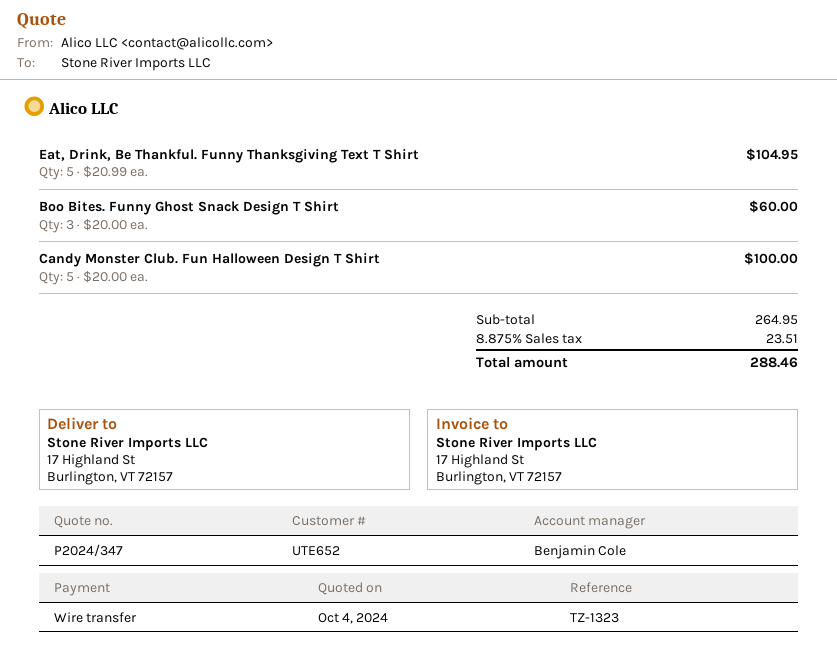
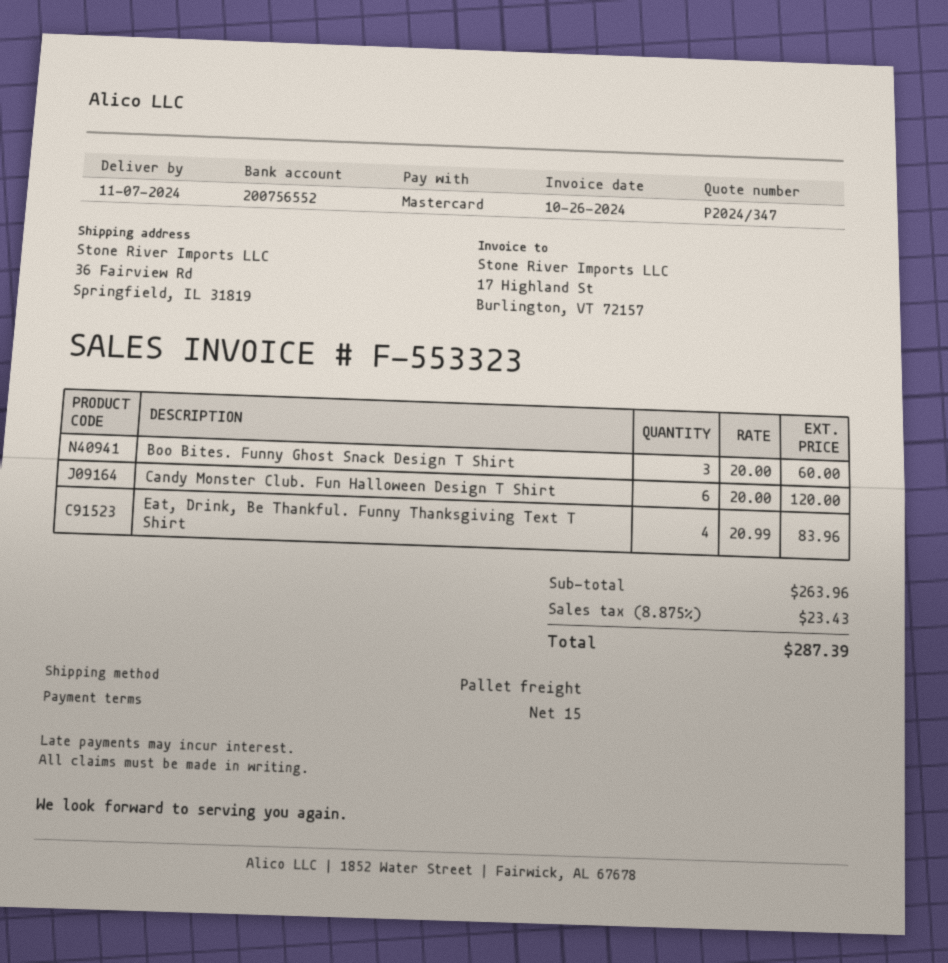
payment method: bank transfer -> Mastercard
ship to: 17 Highland St, Burlington, VT 72157 -> 36 Fairview Rd, Springfield, IL 31819
Eat, Drink, Be Thankful. Funny Thanksgiving Text T Shirt: 5 x 20.99 = 104.95 -> 4 x 20.99 = 83.96
Candy Monster Club. Fun Halloween Design T Shirt: 5 x 20.00 = 100.00 -> 6 x 20.00 = 120.00
subtotal: 264.95 -> 263.96
tax: 8.875% = 23.51 -> 8.875% = 23.43
total: 288.46 -> 287.39

